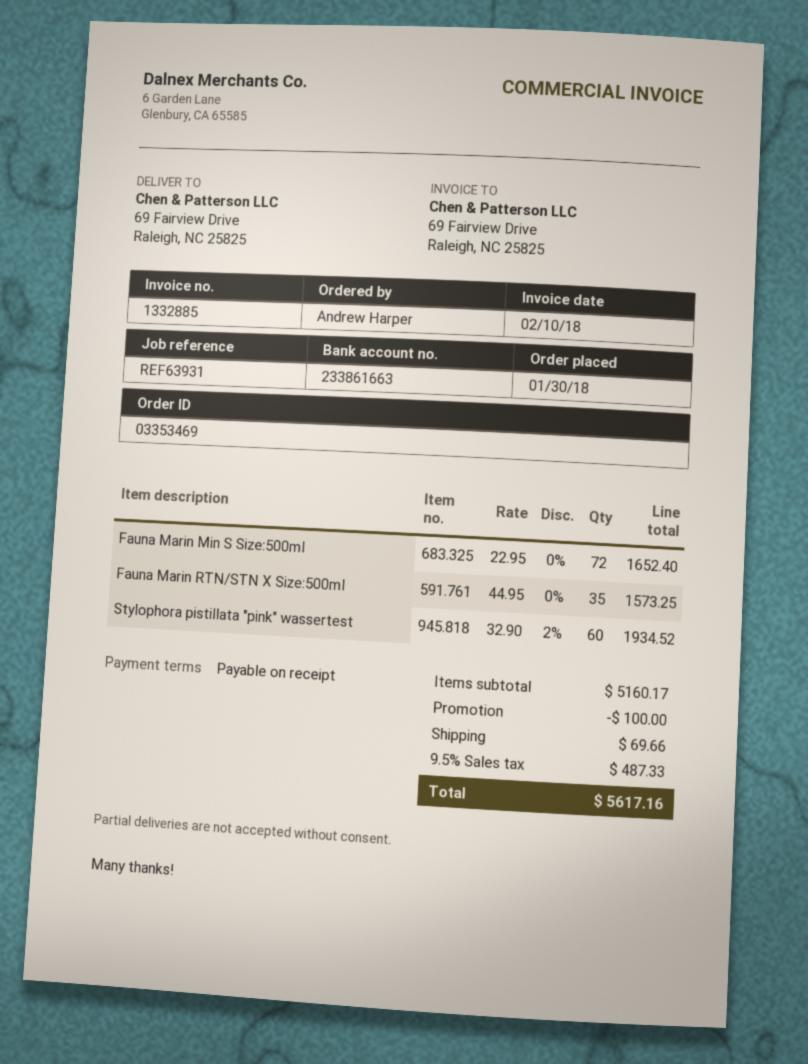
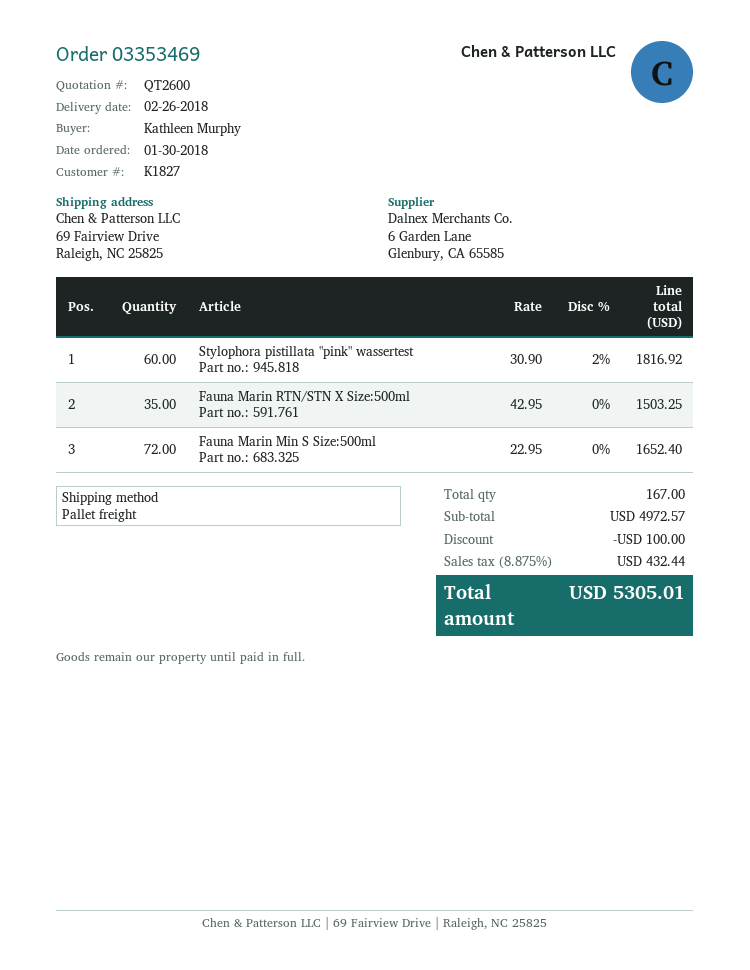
ordered by: Andrew Harper -> Kathleen Murphy
Fauna Marin RTN/STN X Size:500ml: 35 x 44.95 = 1573.25 -> 35 x 42.95 = 1503.25
Stylophora pistillata "pink" wassertest: 60 x 32.90 - 2% = 1934.52 -> 60 x 30.90 - 2% = 1816.92
subtotal: 5160.17 -> 4972.57
shipping: 69.66 -> none
tax: 9.5% = 487.33 -> 8.875% = 432.44
total: 5617.16 -> 5305.01

